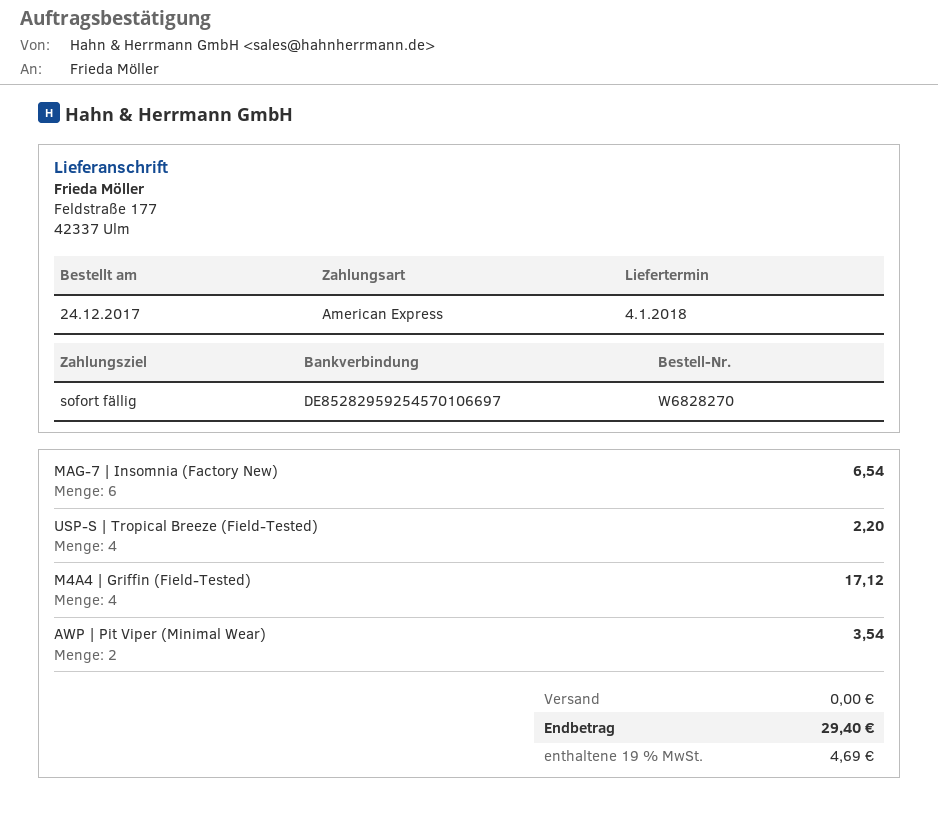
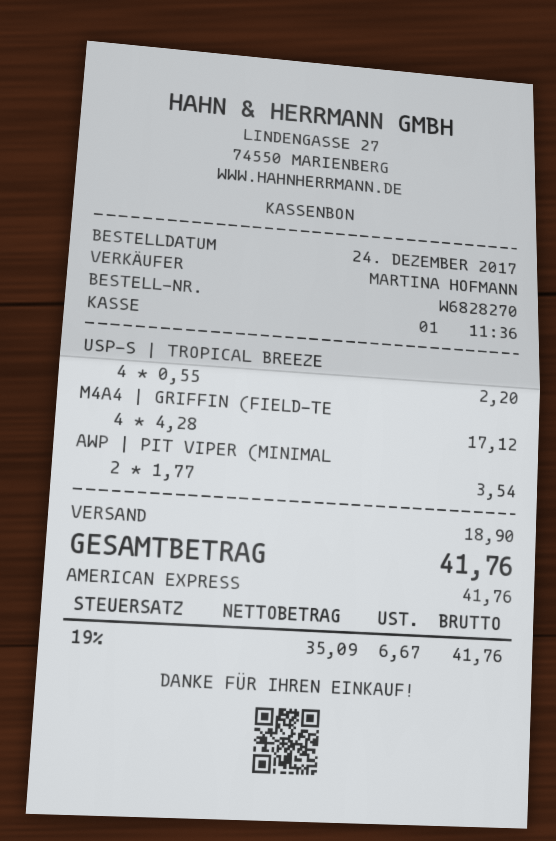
MAG-7 | Insomnia (Factory New): 6 for 6.54 -> none
shipping: 0.00 -> 18.90
tax: 19% = 4.69 -> 19% = 6.67
total: 29.40 -> 41.76

